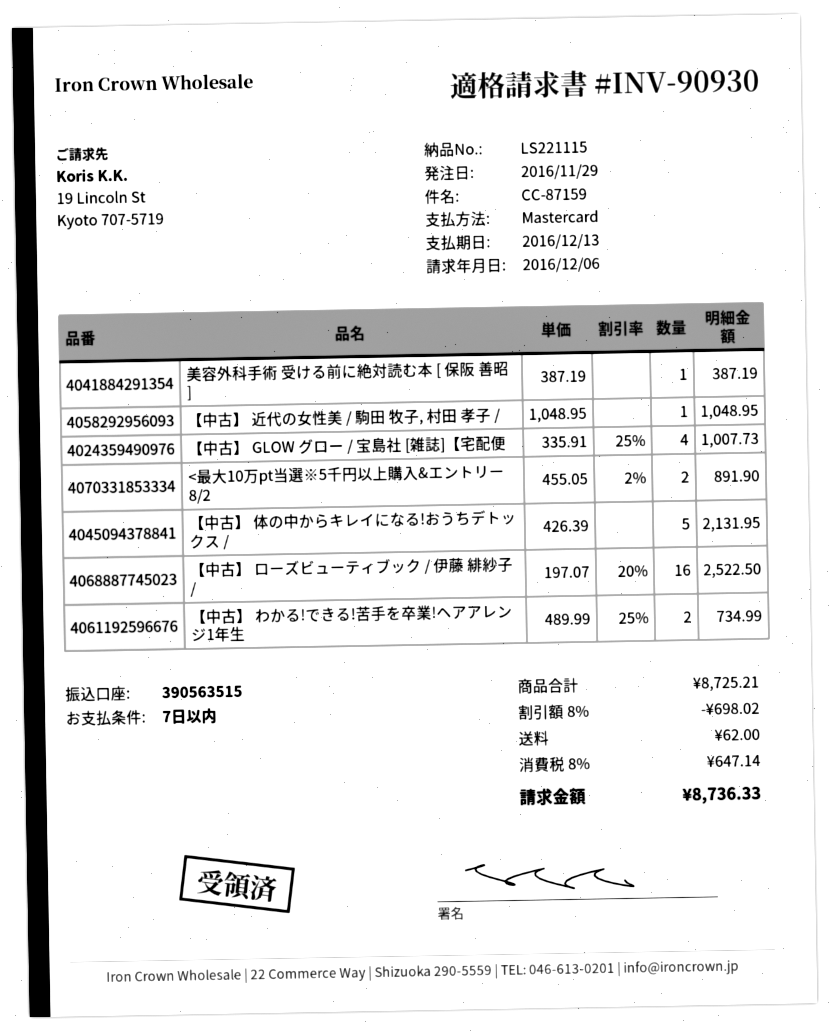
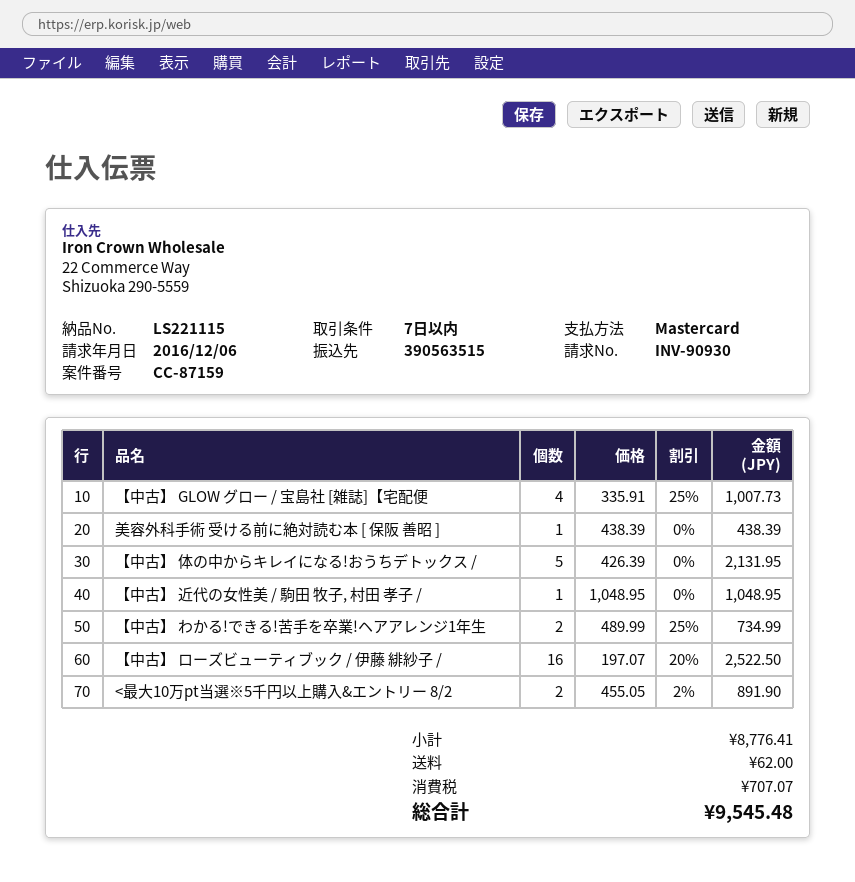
美容外科手術 受ける前に絶対読む本 [ 保阪 善昭 ]: 1 x 387.19 = 387.19 -> 1 x 438.39 = 438.39
subtotal: 8725.21 -> 8776.41
discount: 8% = 698.02 -> none
tax: 647.14 -> 707.07
total: 8736.33 -> 9545.48

